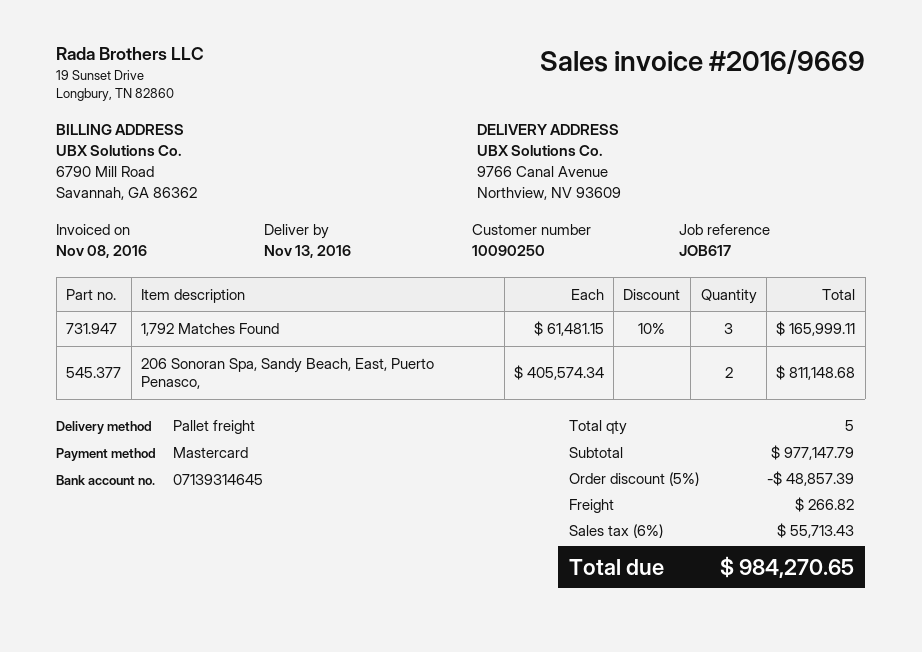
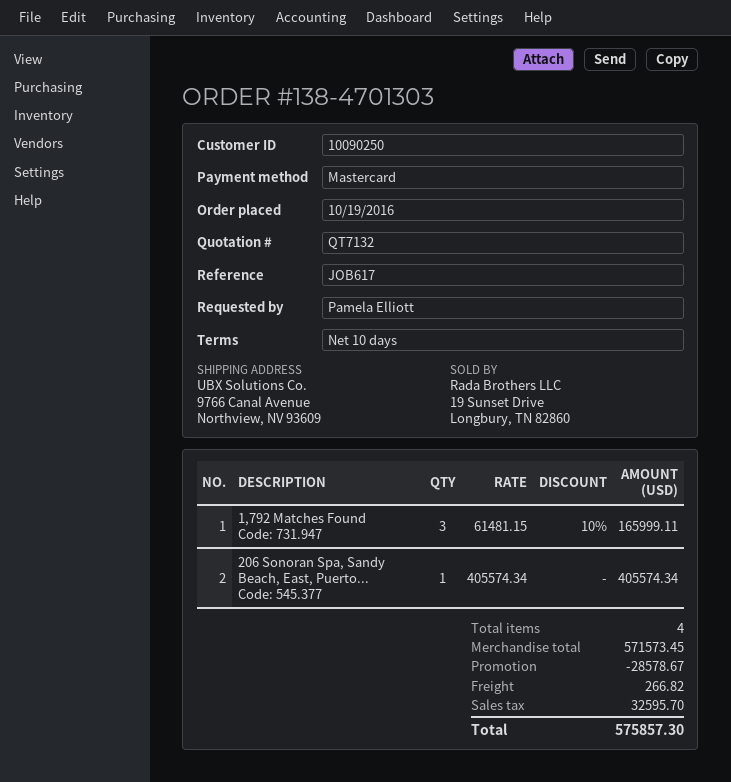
206 Sonoran Spa, Sandy Beach, East, Puerto Penasco,: 2 x 405574.34 = 811148.68 -> 1 x 405574.34 = 405574.34
total quantity: 5 -> 4
subtotal: 977147.79 -> 571573.45
discount: 48857.39 -> 28578.67
tax: 55713.43 -> 32595.70
total: 984270.65 -> 575857.30

